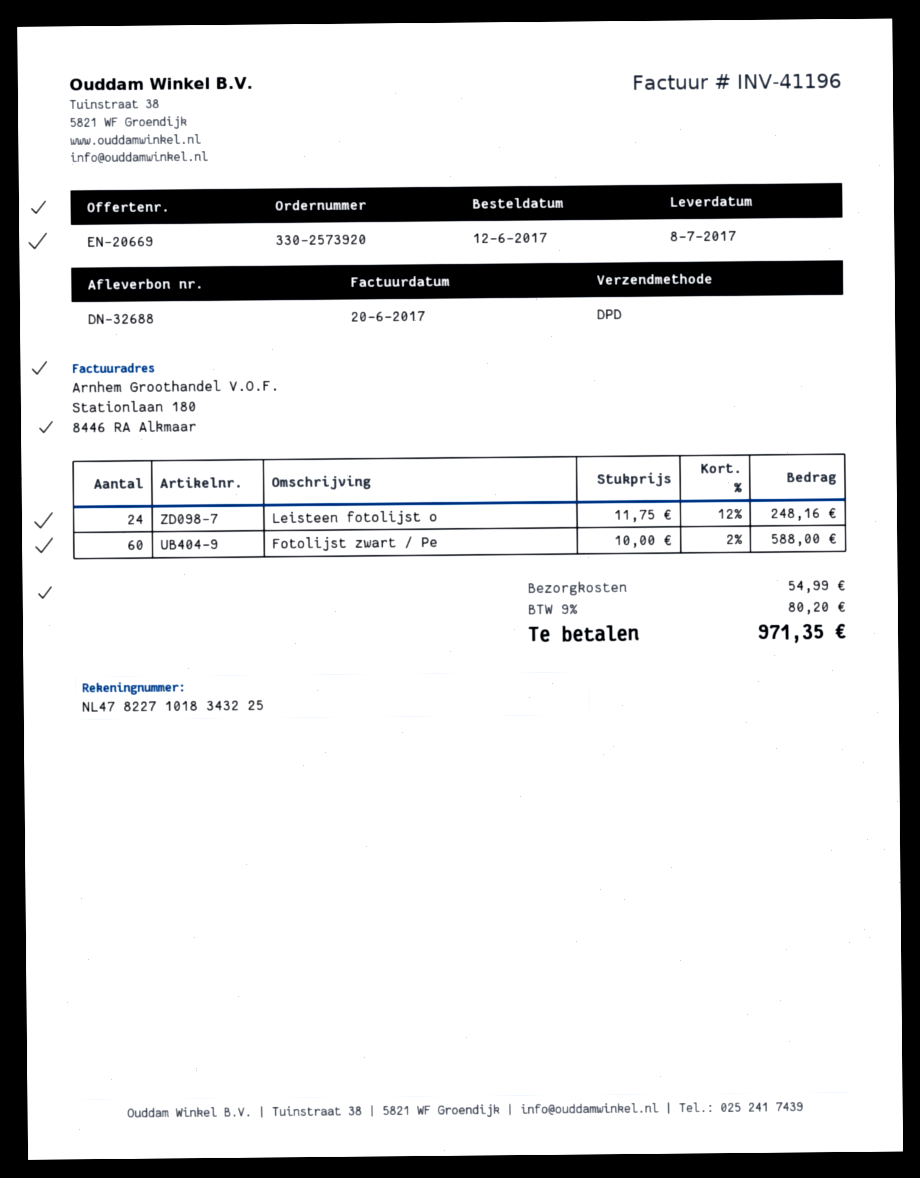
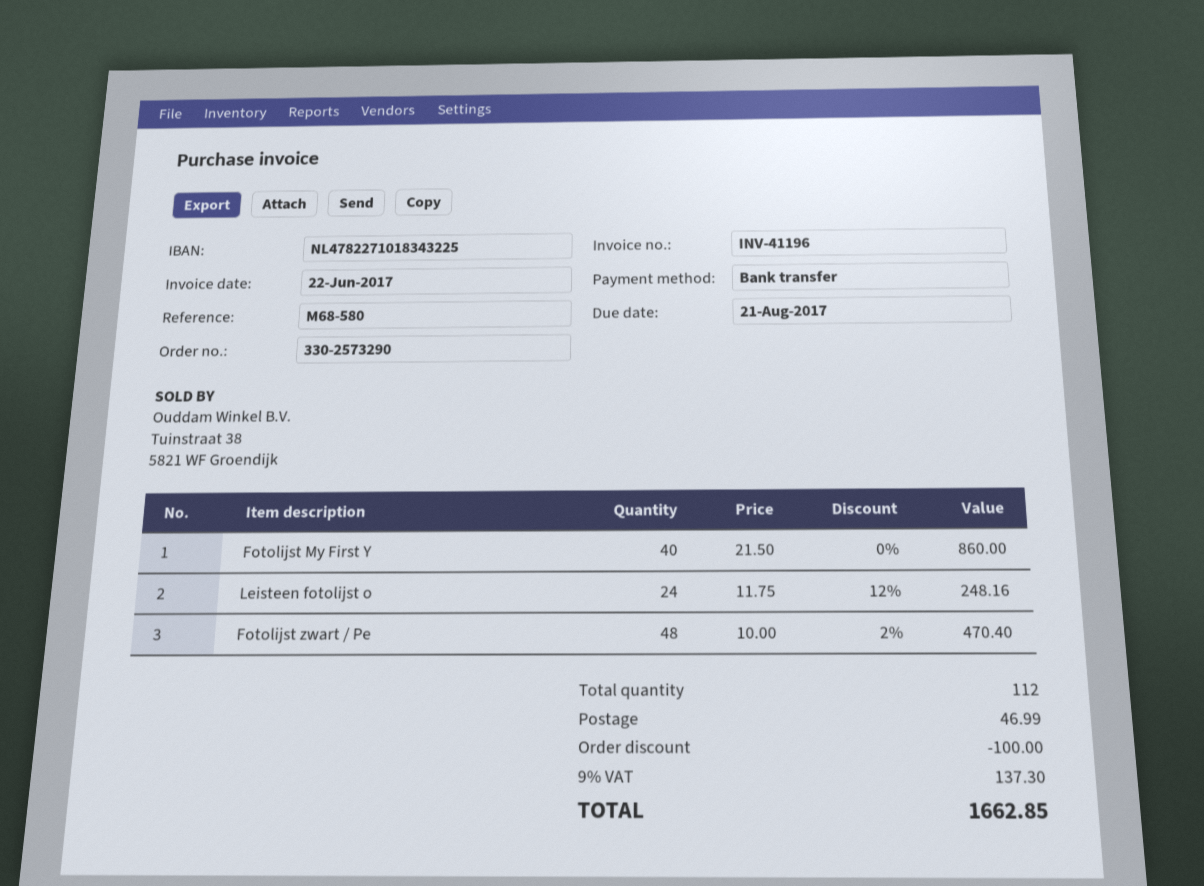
order number: 330-2573920 -> 330-2573290
invoice date: 2017-06-20 -> 2017-06-22
Fotolijst zwart / Pe: 60 x 10.00 - 2% = 588.00 -> 48 x 10.00 - 2% = 470.40
Fotolijst My First Y: none -> 40 x 21.50 = 860.00
discount: none -> 100.00
shipping: 54.99 -> 46.99
tax: 9% = 80.20 -> 9% = 137.30
total: 971.35 -> 1662.85

